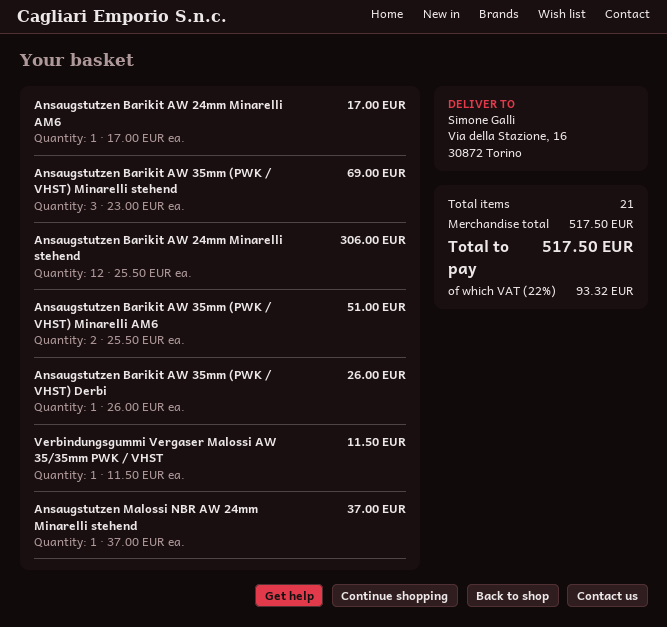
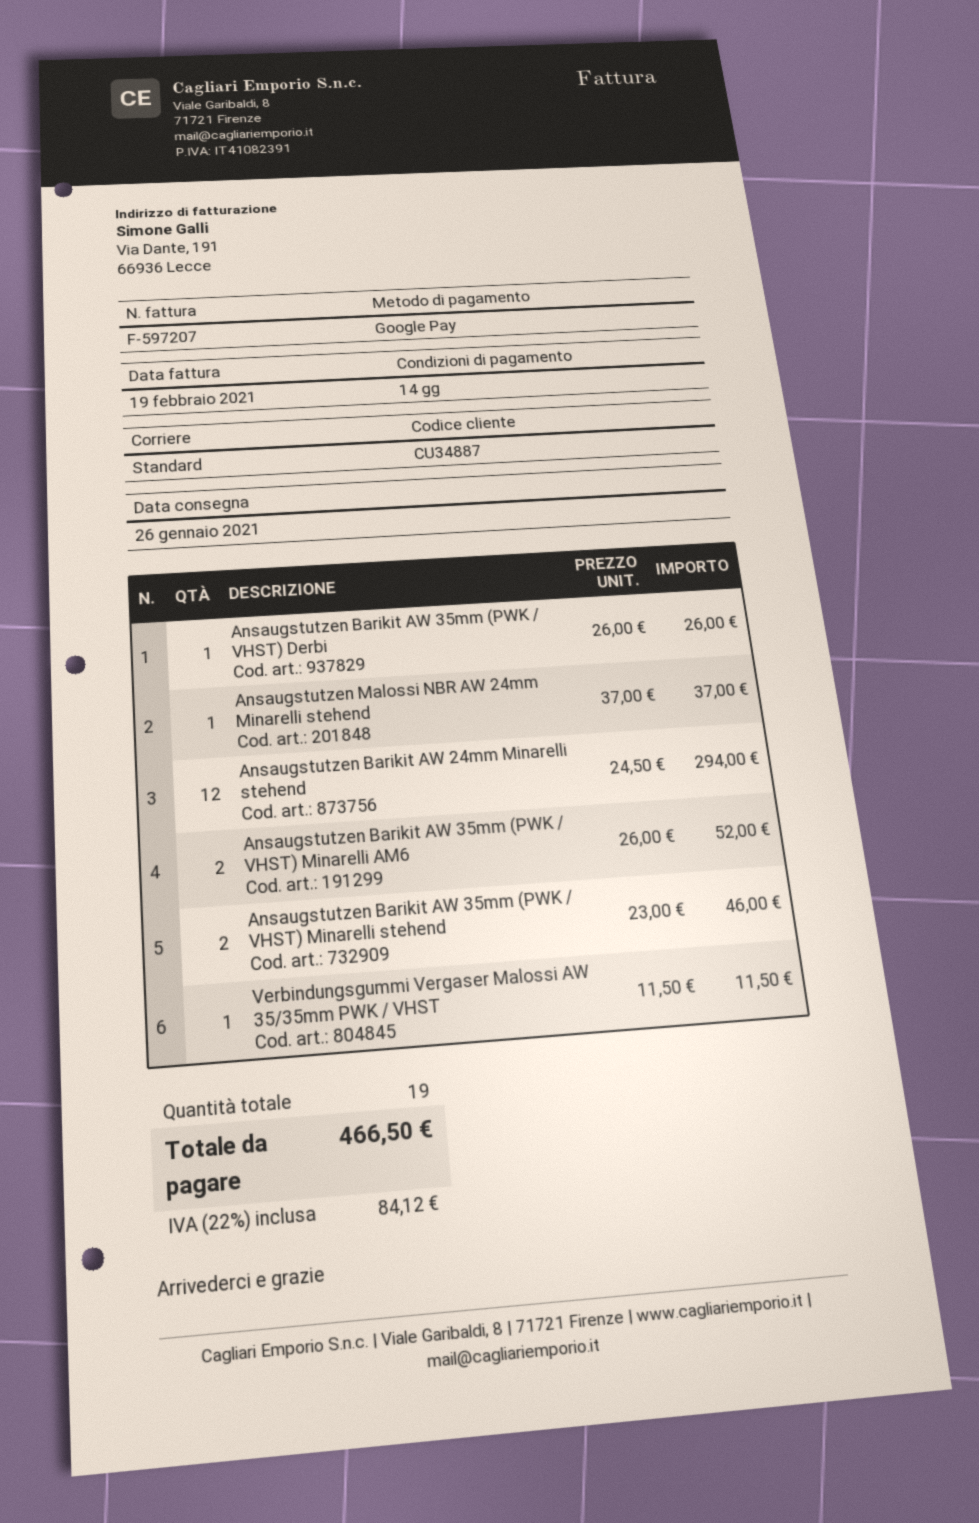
Ansaugstutzen Barikit AW 24mm Minarelli AM6: 1 x 17.00 = 17.00 -> none
Ansaugstutzen Barikit AW 35mm (PWK / VHST) Minarelli stehend: 3 x 23.00 = 69.00 -> 2 x 23.00 = 46.00
Ansaugstutzen Barikit AW 24mm Minarelli stehend: 12 x 25.50 = 306.00 -> 12 x 24.50 = 294.00
Ansaugstutzen Barikit AW 35mm (PWK / VHST) Minarelli AM6: 2 x 25.50 = 51.00 -> 2 x 26.00 = 52.00
total quantity: 21 -> 19
tax: 22% = 93.32 -> 22% = 84.12
total: 517.50 -> 466.50

